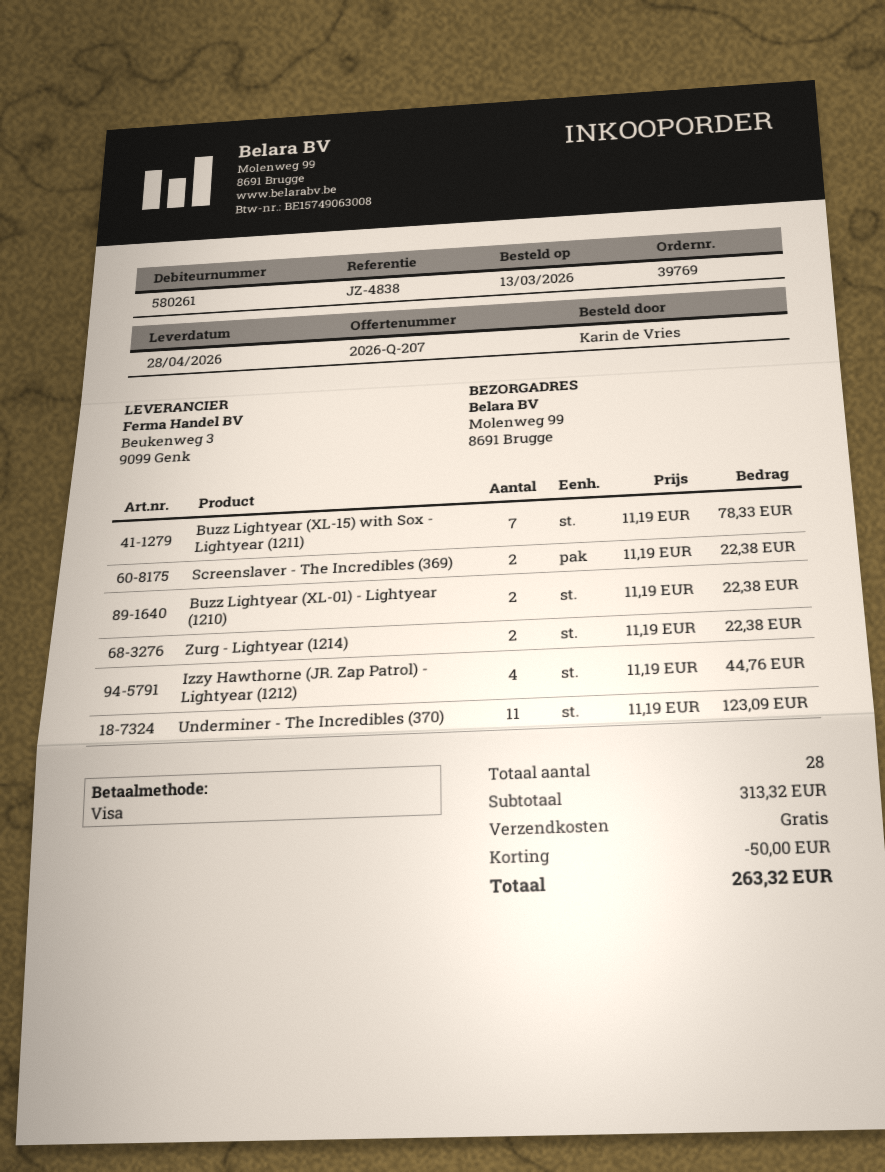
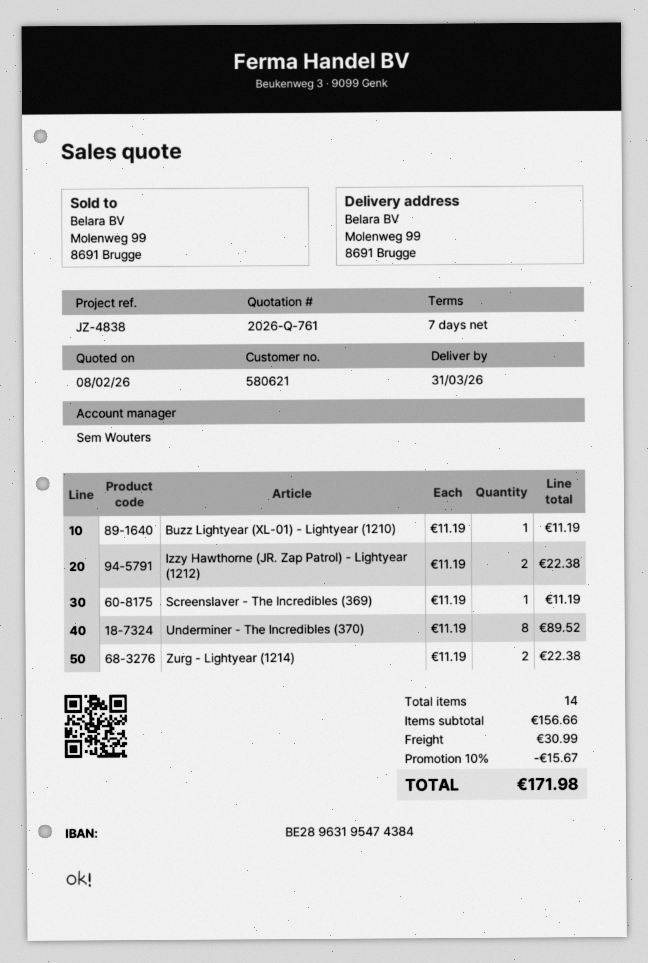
quote number: 2026-Q-207 -> 2026-Q-761
delivery date: 2026-04-28 -> 2026-03-31
customer number: 580261 -> 580621
Buzz Lightyear (XL-15) with Sox - Lightyear (1211): 7 x 11.19 = 78.33 -> none
Screenslaver - The Incredibles (369): 2 x 11.19 = 22.38 -> 1 x 11.19 = 11.19
Buzz Lightyear (XL-01) - Lightyear (1210): 2 x 11.19 = 22.38 -> 1 x 11.19 = 11.19
Izzy Hawthorne (JR. Zap Patrol) - Lightyear (1212): 4 x 11.19 = 44.76 -> 2 x 11.19 = 22.38
Underminer - The Incredibles (370): 11 x 11.19 = 123.09 -> 8 x 11.19 = 89.52
total quantity: 28 -> 14
subtotal: 313.32 -> 156.66
discount: 50.00 -> 15.67
shipping: 0.00 -> 30.99
total: 263.32 -> 171.98

